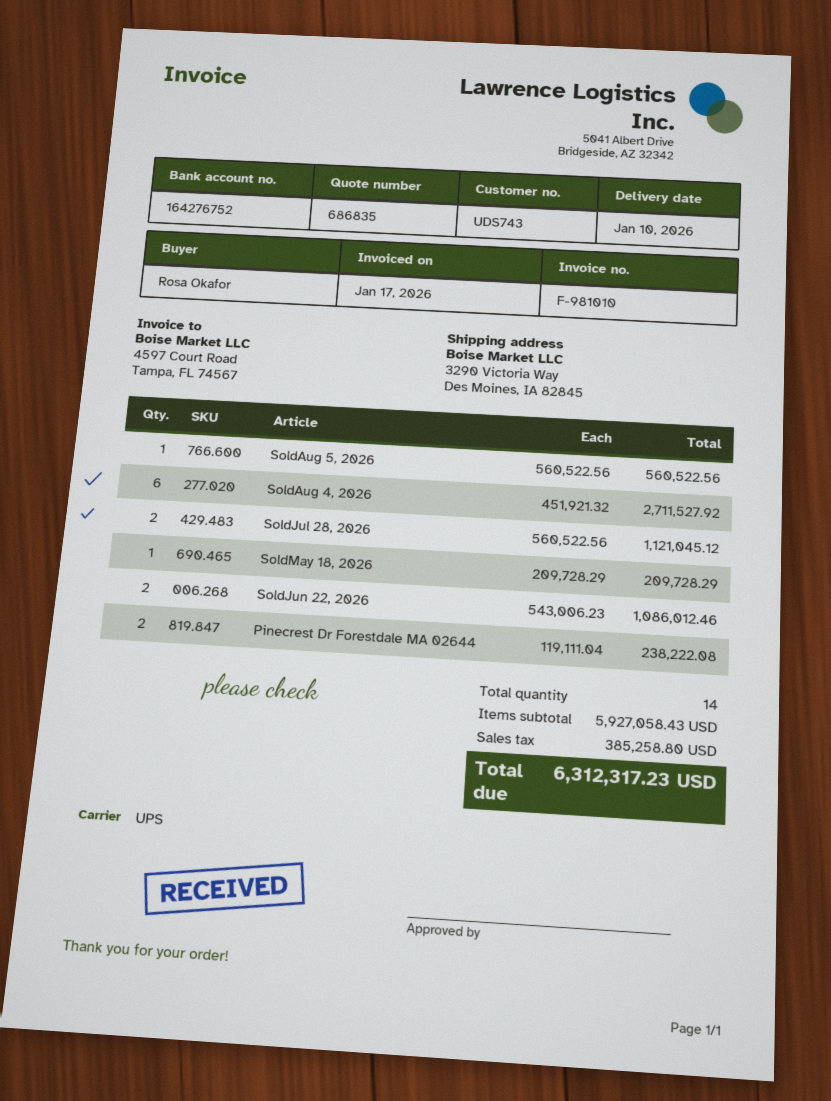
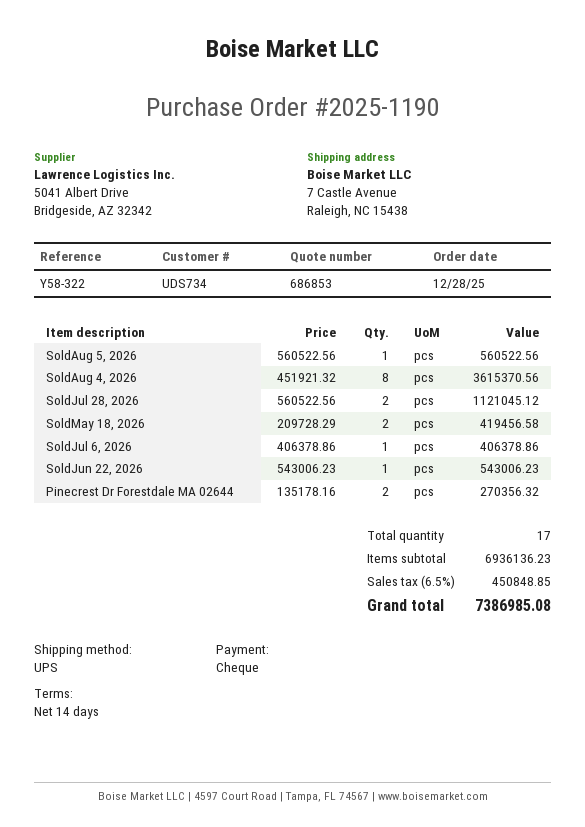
quote number: 686835 -> 686853
customer number: UDS743 -> UDS734
ship to: 3290 Victoria Way, Des Moines, IA 82845 -> 7 Castle Avenue, Raleigh, NC 15438
SoldAug 4, 2026: 6 x 451921.32 = 2711527.92 -> 8 x 451921.32 = 3615370.56
SoldMay 18, 2026: 1 x 209728.29 = 209728.29 -> 2 x 209728.29 = 419456.58
SoldJun 22, 2026: 2 x 543006.23 = 1086012.46 -> 1 x 543006.23 = 543006.23
Pinecrest Dr Forestdale MA 02644: 2 x 119111.04 = 238222.08 -> 2 x 135178.16 = 270356.32
SoldJul 6, 2026: none -> 1 x 406378.86 = 406378.86
total quantity: 14 -> 17
subtotal: 5927058.43 -> 6936136.23
tax: 385258.80 -> 450848.85
total: 6312317.23 -> 7386985.08

